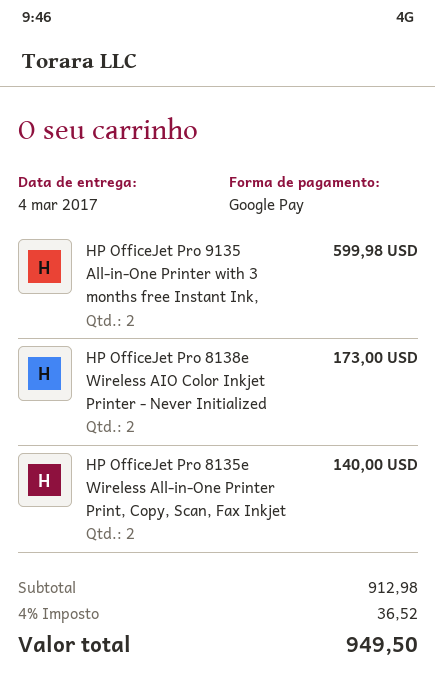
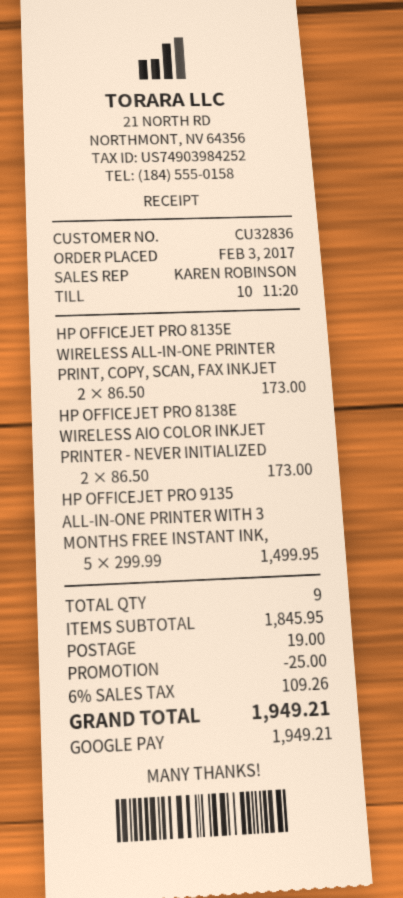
HP OfficeJet Pro 9135 All-in-One Printer with 3 months free Instant Ink,: 2 for 599.98 -> 5 for 1499.95
HP OfficeJet Pro 8135e Wireless All-in-One Printer Print, Copy, Scan, Fax Inkjet: 2 for 140.00 -> 2 for 173.00
subtotal: 912.98 -> 1845.95
discount: none -> 25.00
shipping: none -> 19.00
tax: 4% = 36.52 -> 6% = 109.26
total: 949.50 -> 1949.21

